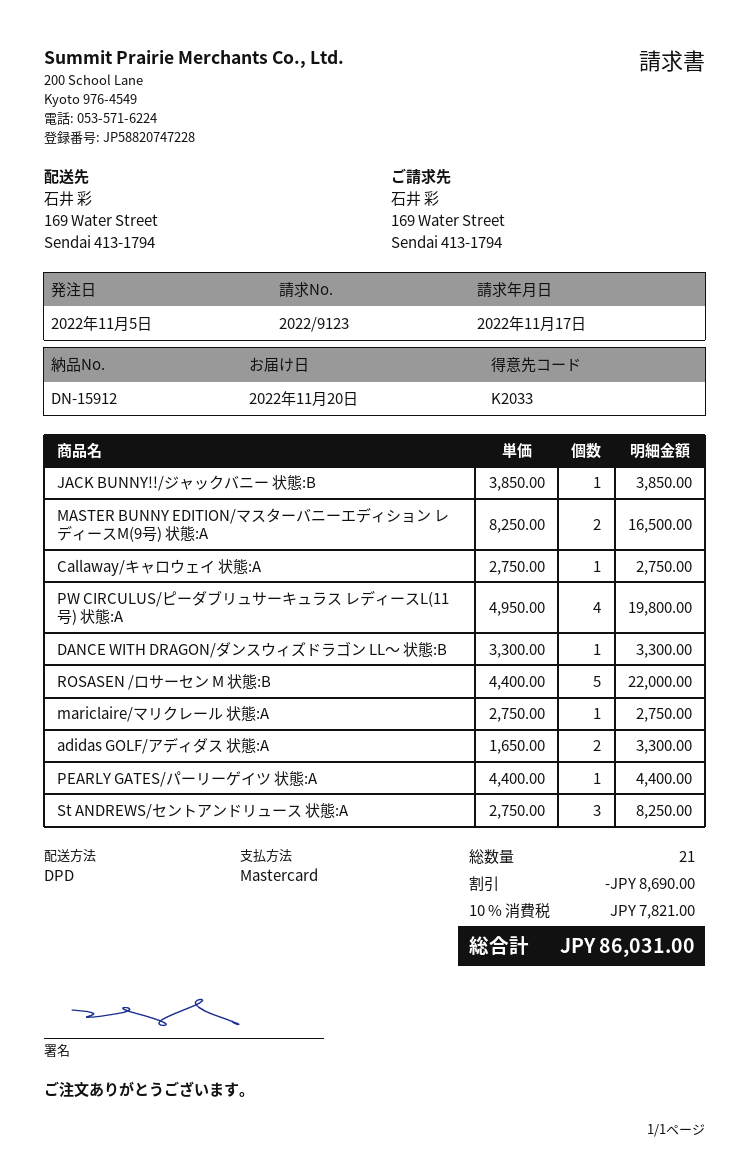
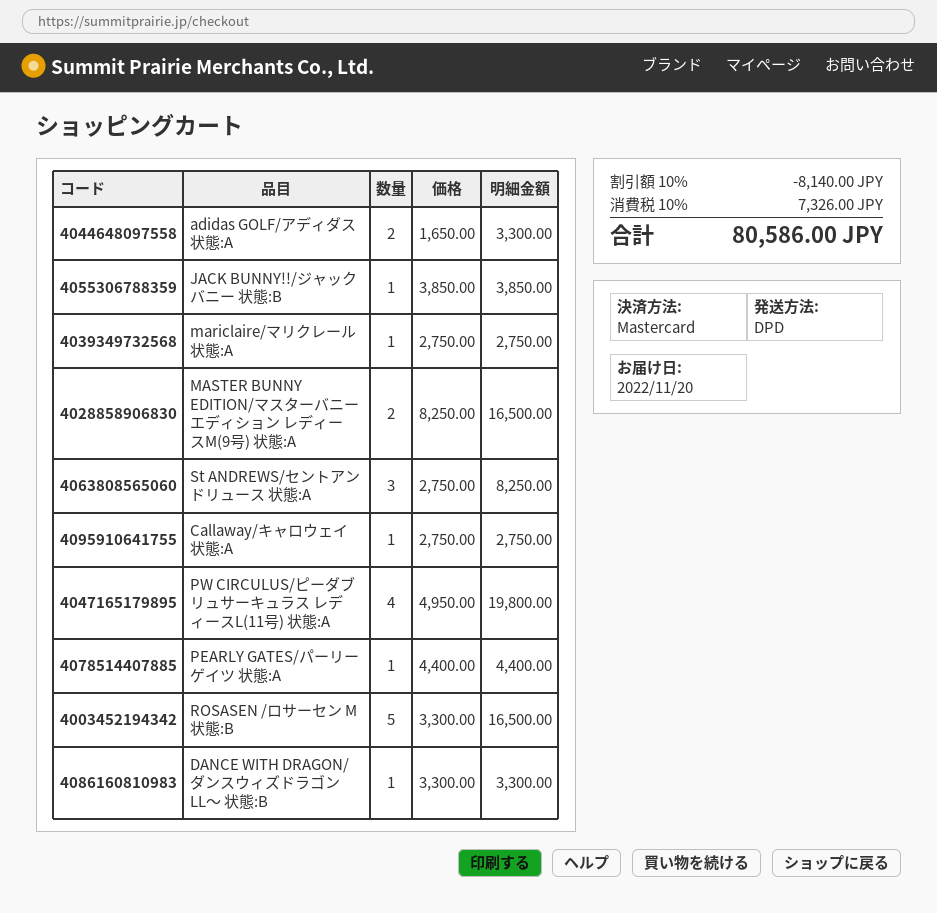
ROSASEN /ロサーセン M 状態:B: 5 x 4400.00 = 22000.00 -> 5 x 3300.00 = 16500.00
discount: 8690.00 -> 8140.00
tax: 10% = 7821.00 -> 10% = 7326.00
total: 86031.00 -> 80586.00

